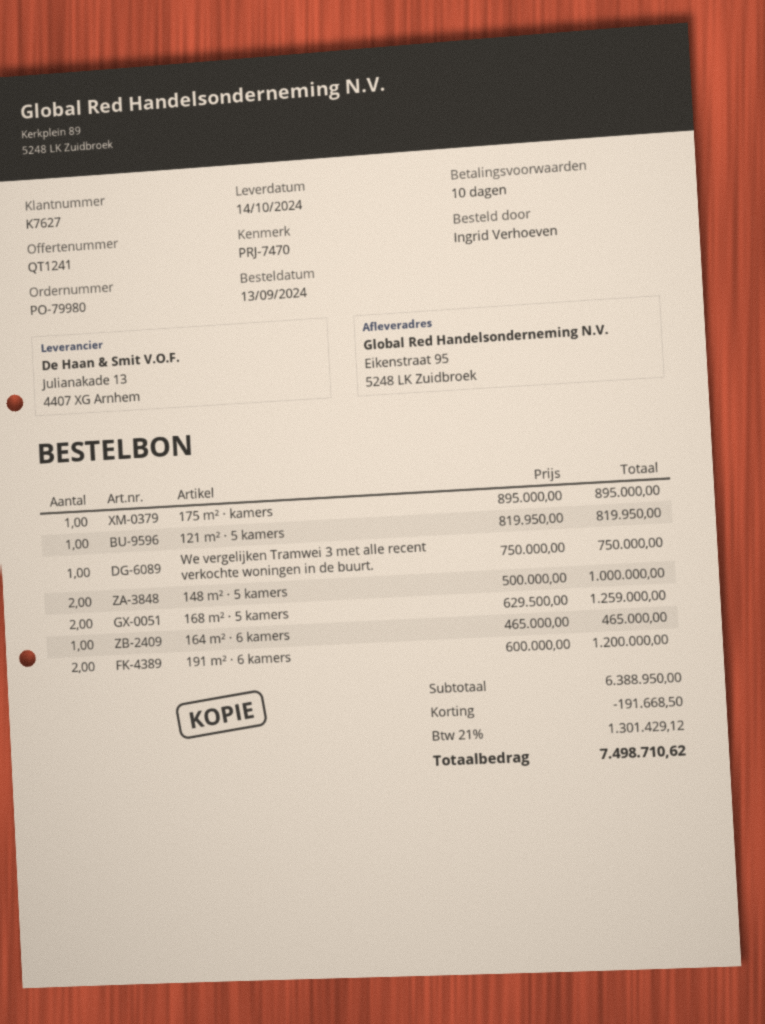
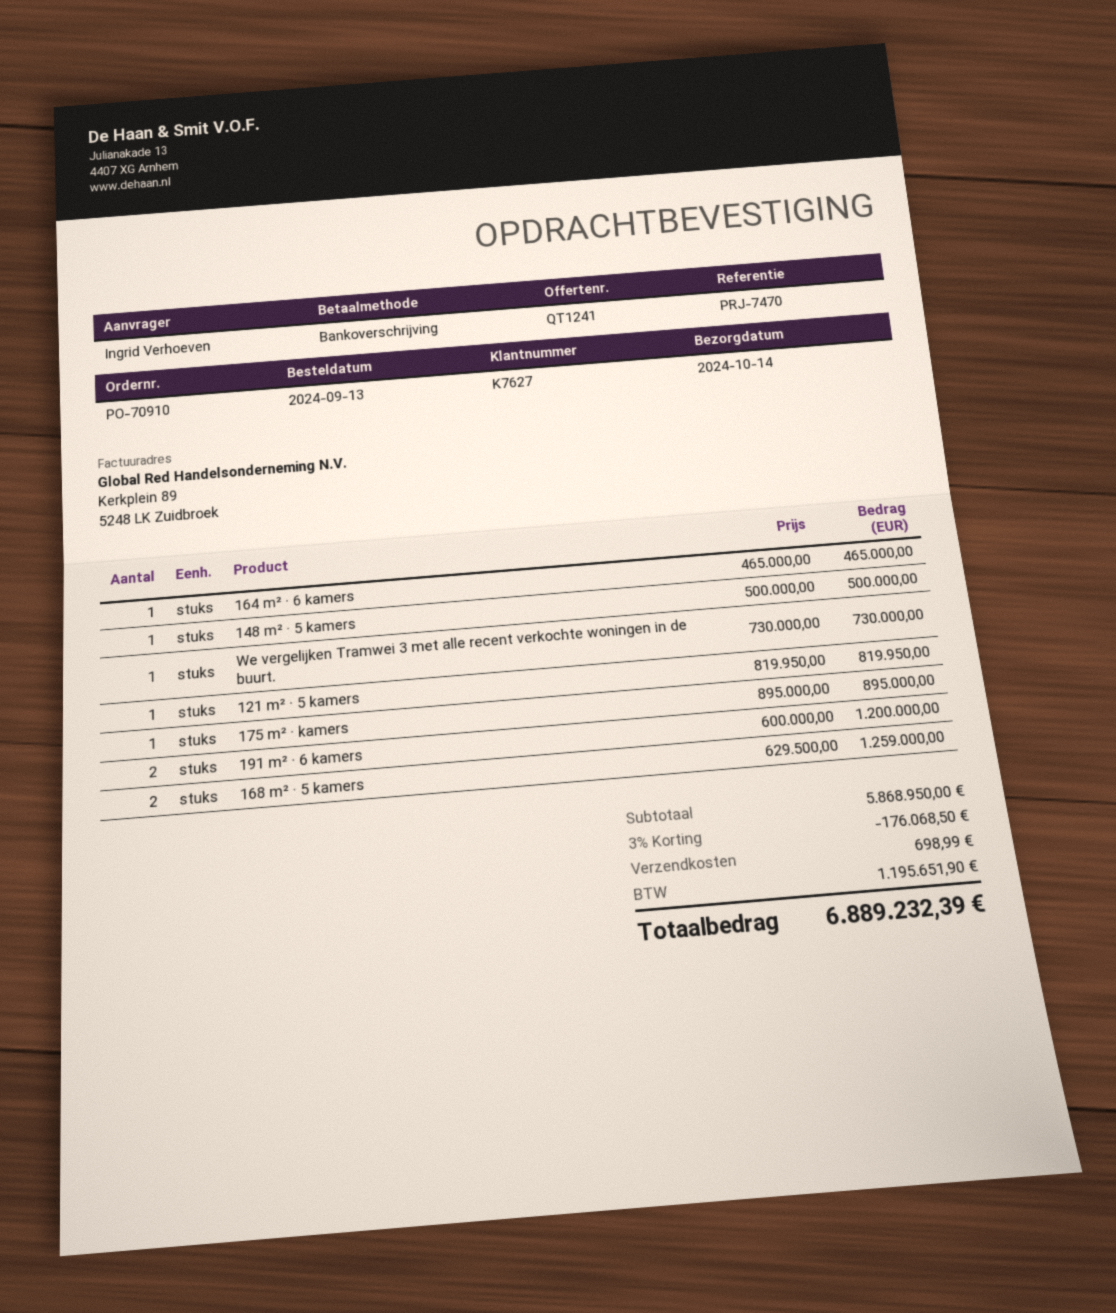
order number: PO-79980 -> PO-70910
We vergelijken Tramwei 3 met alle recent verkochte woningen in de buurt.: 1 x 750000.00 = 750000.00 -> 1 x 730000.00 = 730000.00
148 m² · 5 kamers: 2 x 500000.00 = 1000000.00 -> 1 x 500000.00 = 500000.00
subtotal: 6388950.00 -> 5868950.00
discount: 191668.50 -> 176068.50
shipping: none -> 698.99
tax: 1301429.12 -> 1195651.90
total: 7498710.62 -> 6889232.39

